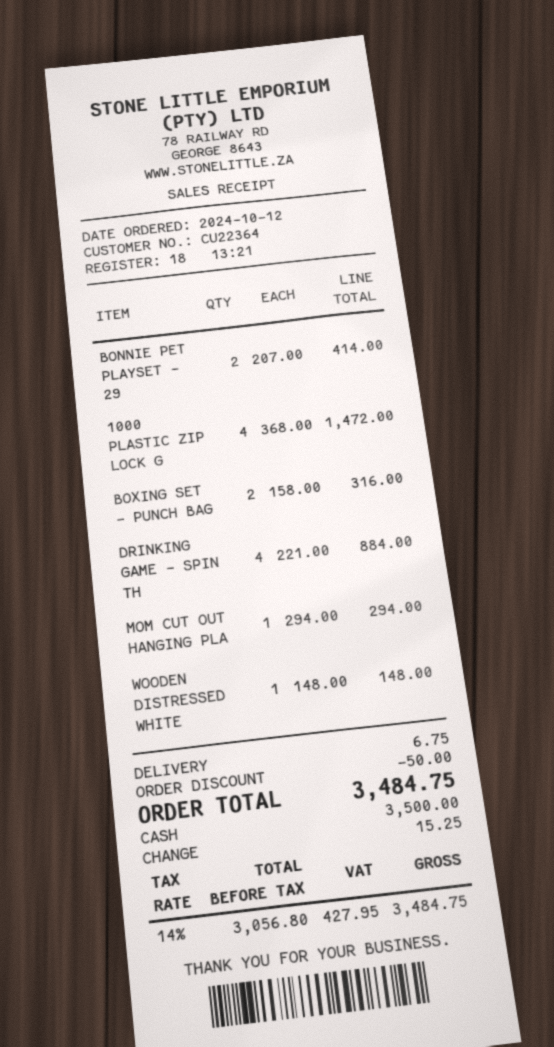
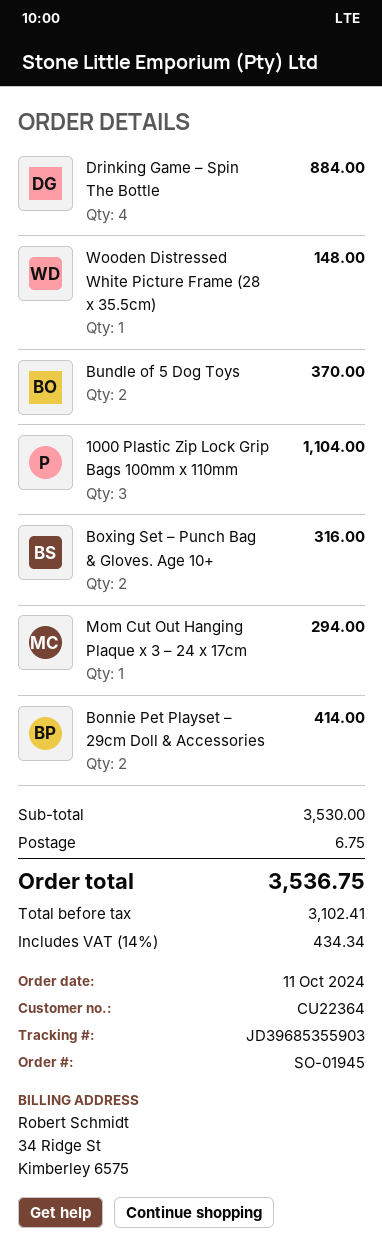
order date: 2024-10-12 -> 2024-10-11
1000 PLASTIC ZIP LOCK G: 4 for 1472.00 -> 3 for 1104.00
Bundle of 5 Dog Toys: none -> 2 for 370.00
discount: 50.00 -> none
net: 3056.80 -> 3102.41
tax: 14% = 427.95 -> 14% = 434.34
total: 3484.75 -> 3536.75

